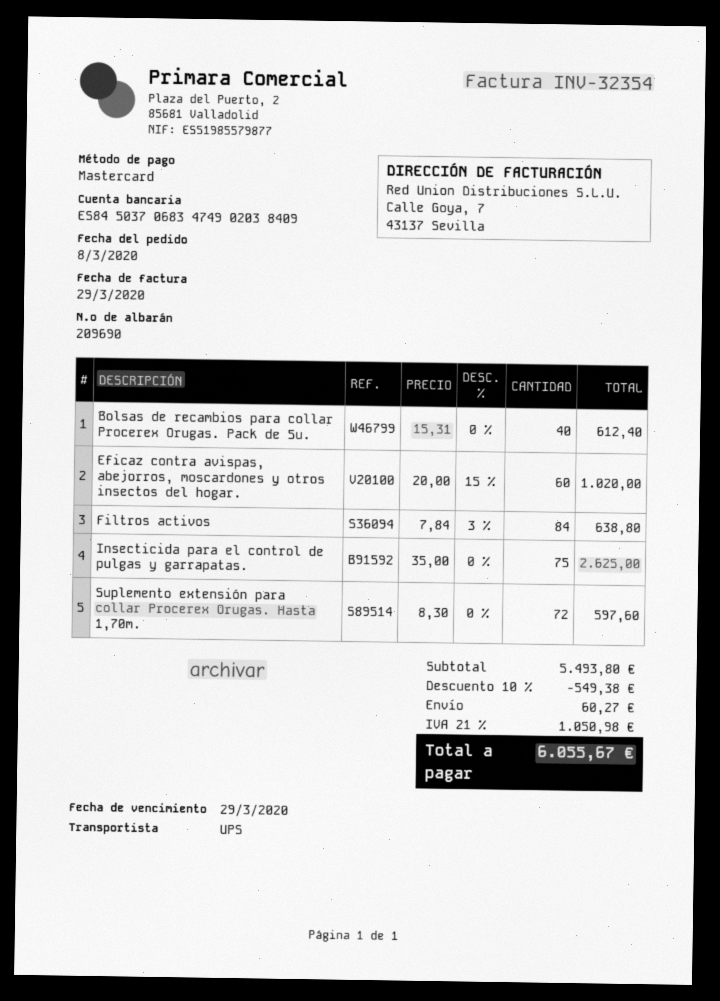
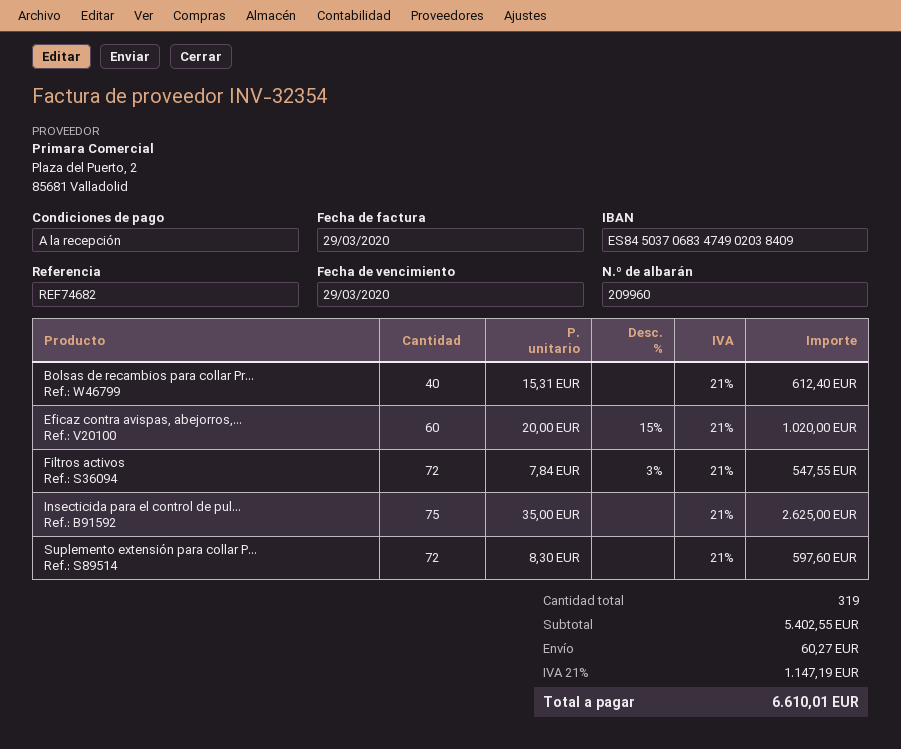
delivery note number: 209690 -> 209960
Filtros activos: 84 x 7.84 - 3% = 638.80 -> 72 x 7.84 - 3% = 547.55
subtotal: 5493.80 -> 5402.55
discount: 10% = 549.38 -> none
tax: 21% = 1050.98 -> 21% = 1147.19
total: 6055.67 -> 6610.01

